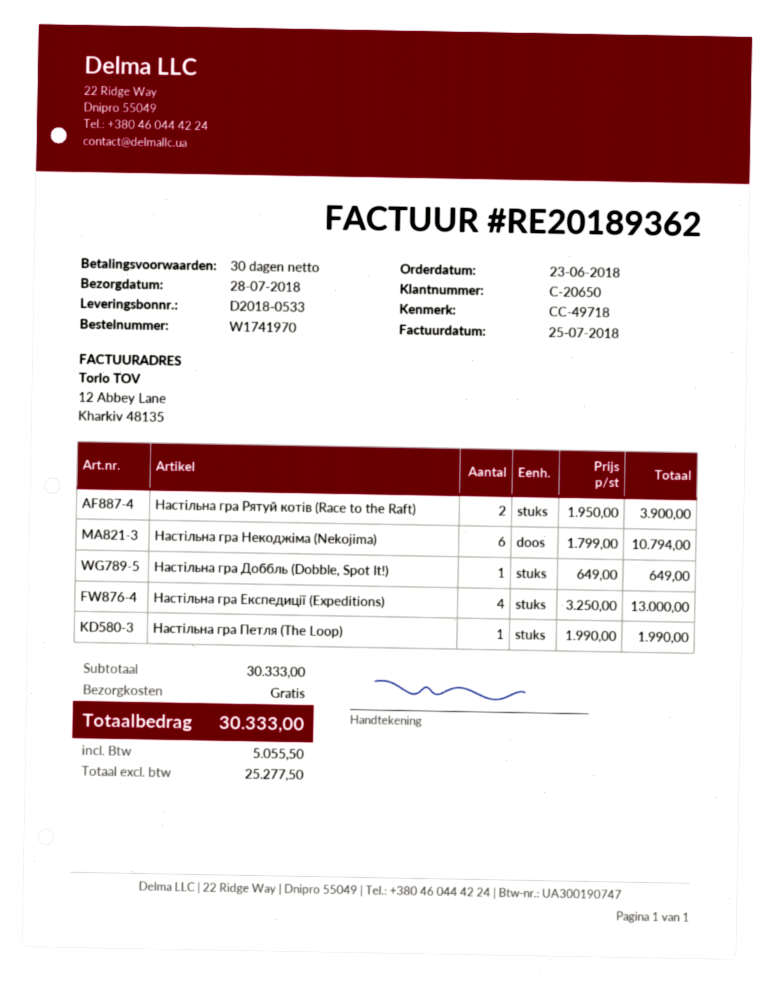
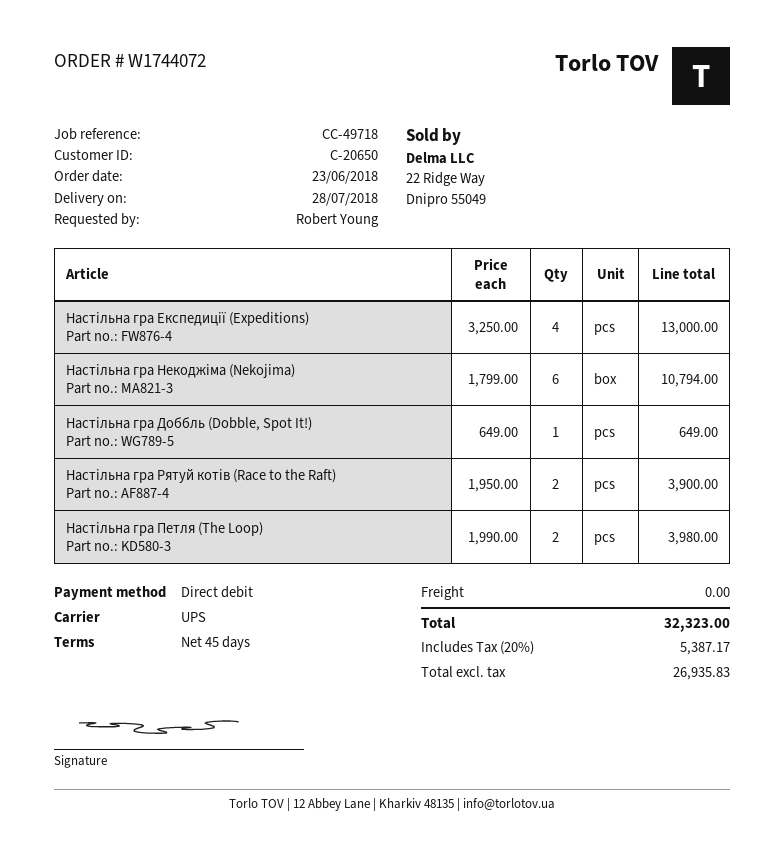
order number: W1741970 -> W1744072
payment terms: 30 days -> 45 days
Настільна гра Петля (The Loop): 1 x 1990.00 = 1990.00 -> 2 x 1990.00 = 3980.00
net: 25277.50 -> 26935.83
tax: 5055.50 -> 5387.17
total: 30333.00 -> 32323.00

